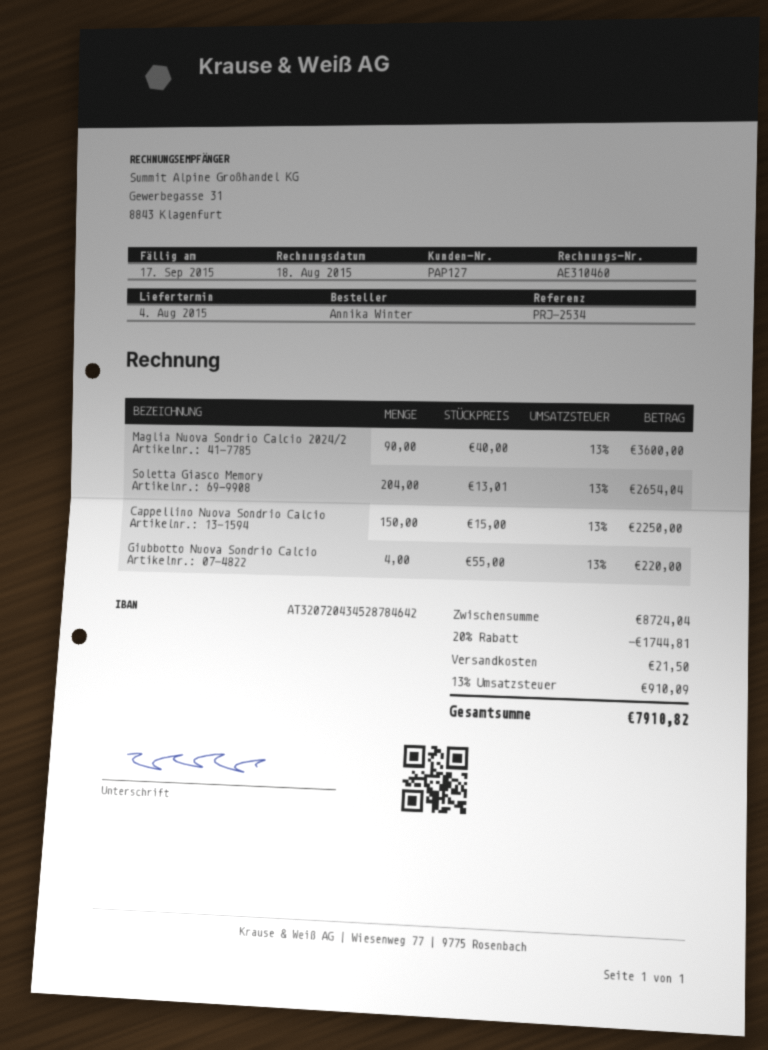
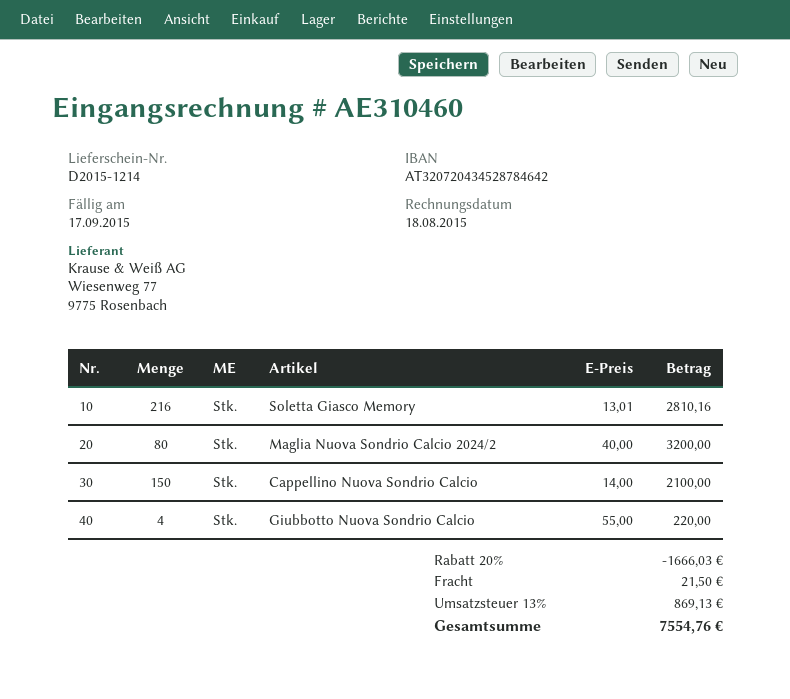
Maglia Nuova Sondrio Calcio 2024/2: 90 x 40.00 = 3600.00 -> 80 x 40.00 = 3200.00
Soletta Giasco Memory: 204 x 13.01 = 2654.04 -> 216 x 13.01 = 2810.16
Cappellino Nuova Sondrio Calcio: 150 x 15.00 = 2250.00 -> 150 x 14.00 = 2100.00
discount: 20% = 1744.81 -> 20% = 1666.03
tax: 13% = 910.09 -> 13% = 869.13
total: 7910.82 -> 7554.76

